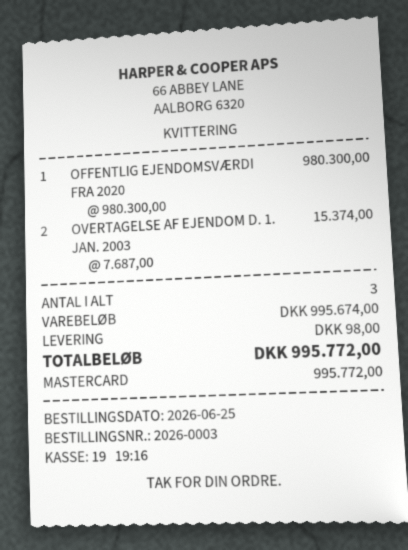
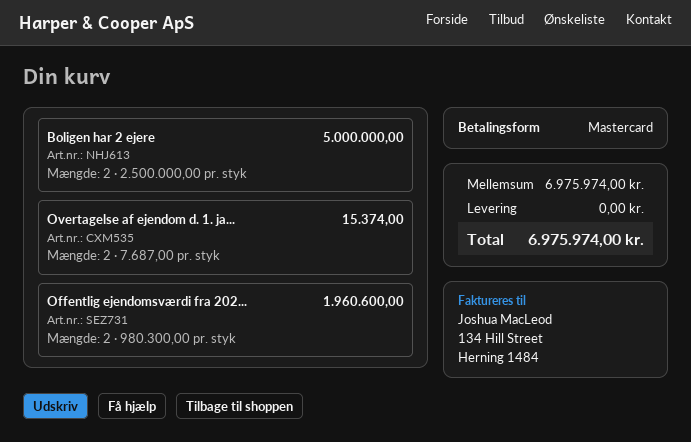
OFFENTLIG EJENDOMSVÆRDI FRA 2020: 1 x 980300.00 = 980300.00 -> 2 x 980300.00 = 1960600.00
Boligen har 2 ejere: none -> 2 x 2500000.00 = 5000000.00
subtotal: 995674.00 -> 6975974.00
shipping: 98.00 -> 0.00
total: 995772.00 -> 6975974.00

